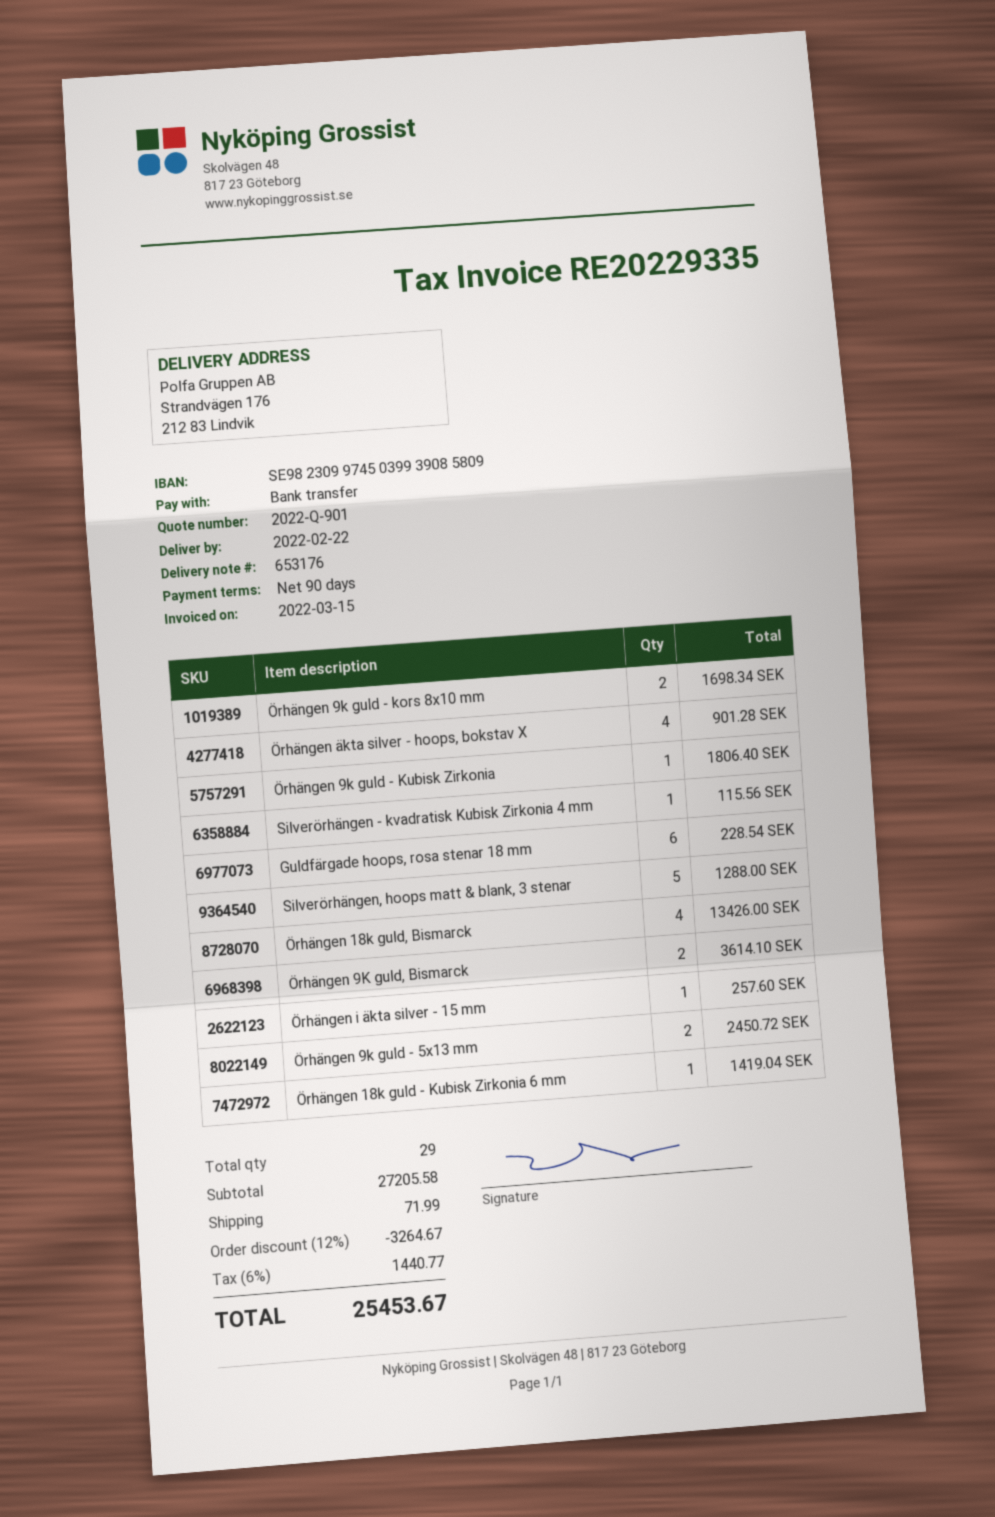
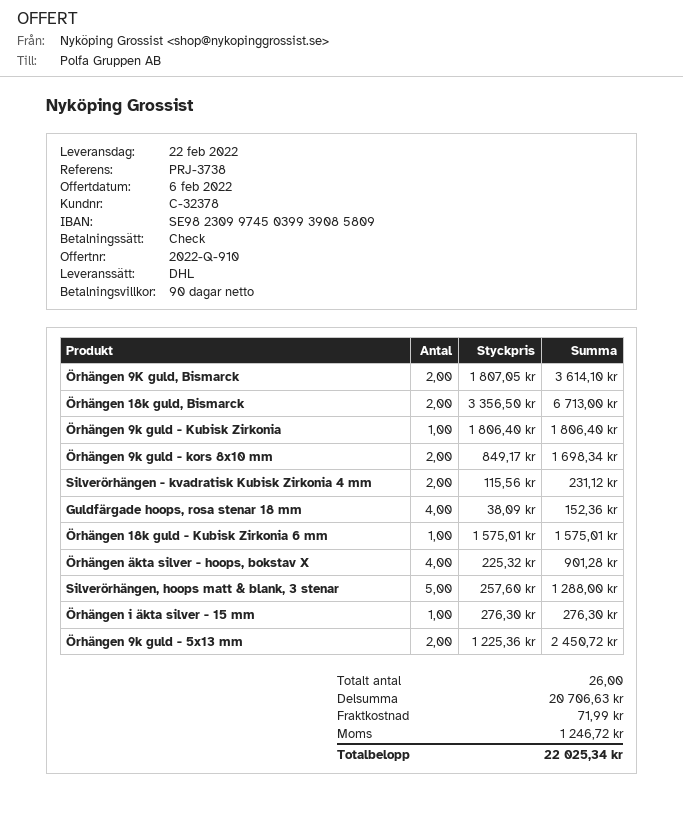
quote number: 2022-Q-901 -> 2022-Q-910
payment method: bank transfer -> cheque
Silverörhängen - kvadratisk Kubisk Zirkonia 4 mm: 1 for 115.56 -> 2 for 231.12
Guldfärgade hoops, rosa stenar 18 mm: 6 for 228.54 -> 4 for 152.36
Örhängen 18k guld, Bismarck: 4 for 13426.00 -> 2 for 6713.00
Örhängen i äkta silver - 15 mm: 1 for 257.60 -> 1 for 276.30
Örhängen 18k guld - Kubisk Zirkonia 6 mm: 1 for 1419.04 -> 1 for 1575.01
total quantity: 29 -> 26
subtotal: 27205.58 -> 20706.63
discount: 12% = 3264.67 -> none
tax: 1440.77 -> 1246.72
total: 25453.67 -> 22025.34

